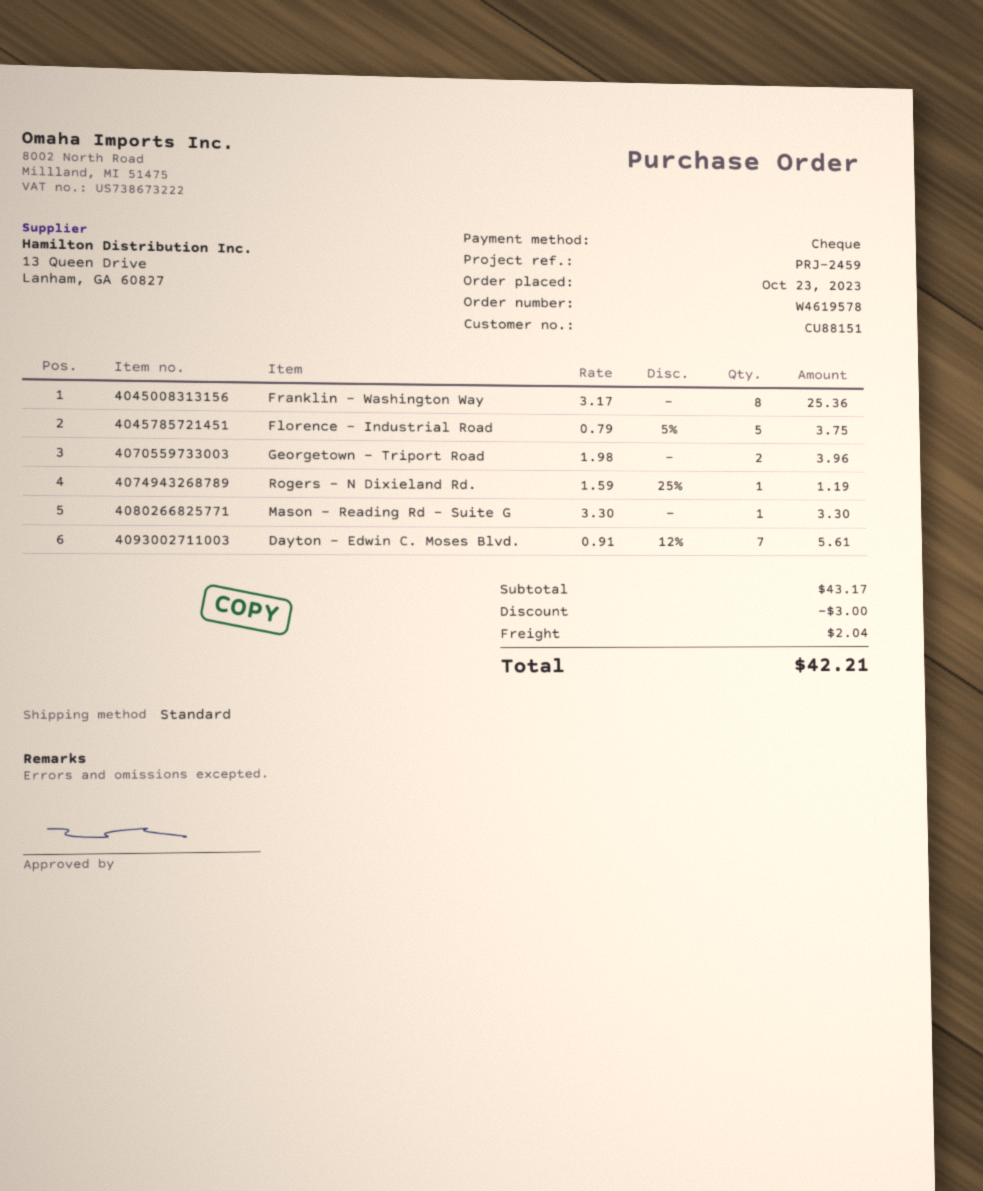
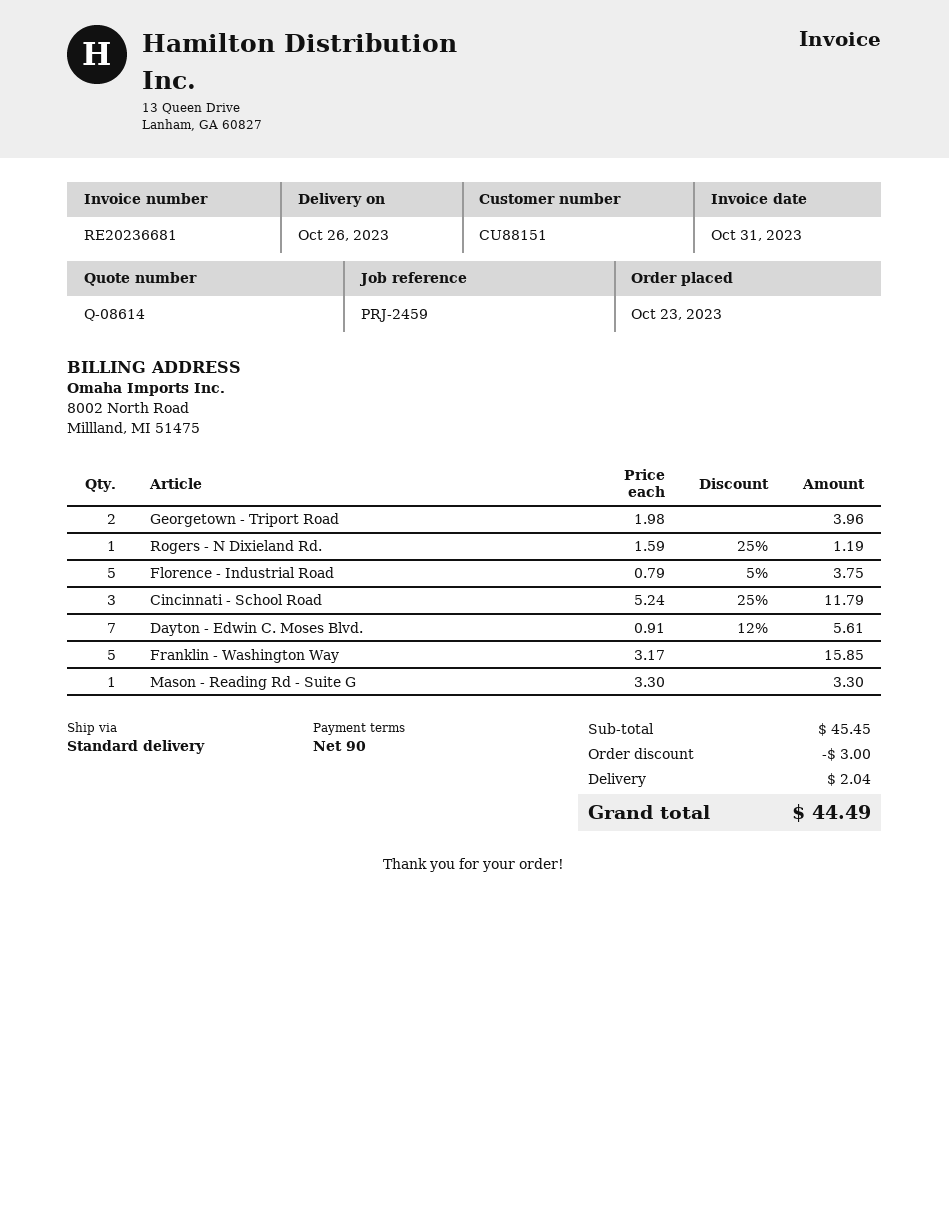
Franklin - Washington Way: 8 x 3.17 = 25.36 -> 5 x 3.17 = 15.85
Cincinnati - School Road: none -> 3 x 5.24 - 25% = 11.79
subtotal: 43.17 -> 45.45
total: 42.21 -> 44.49

